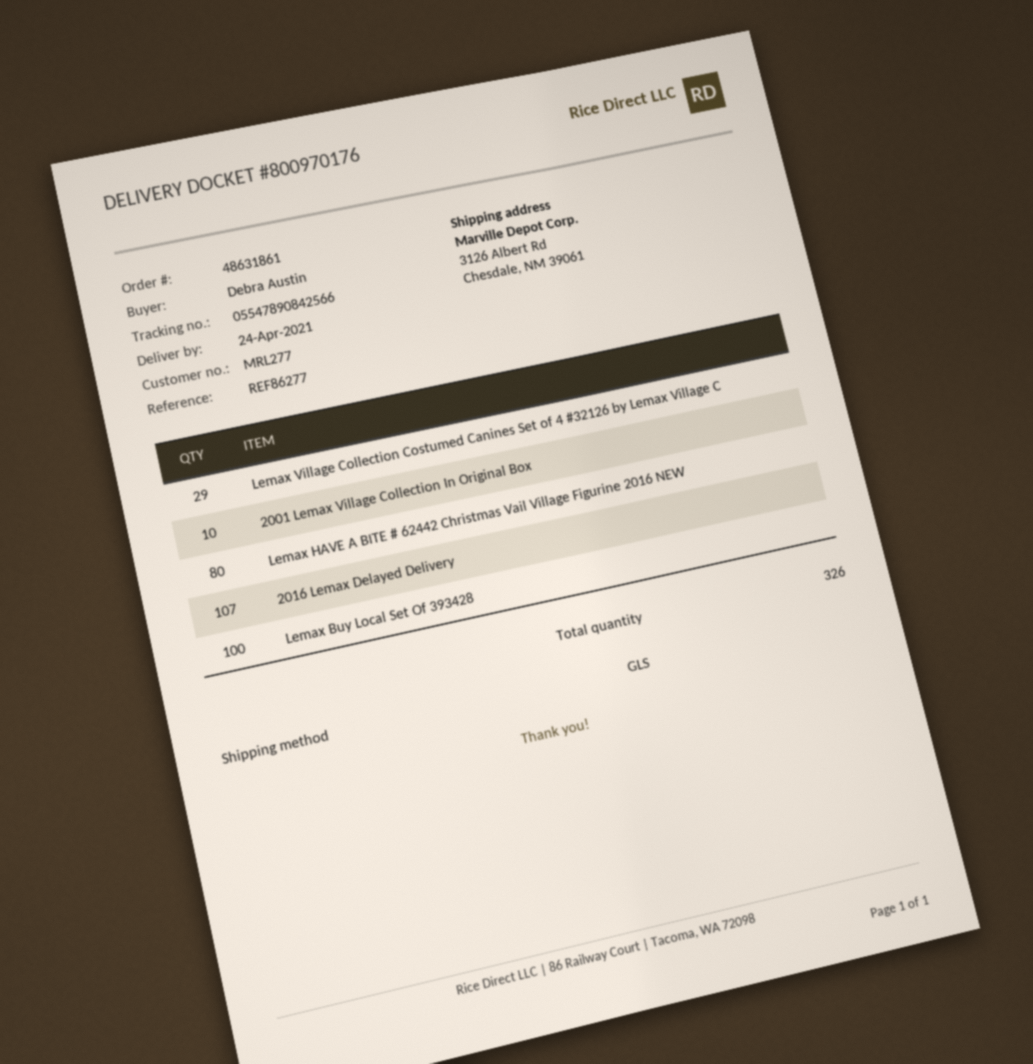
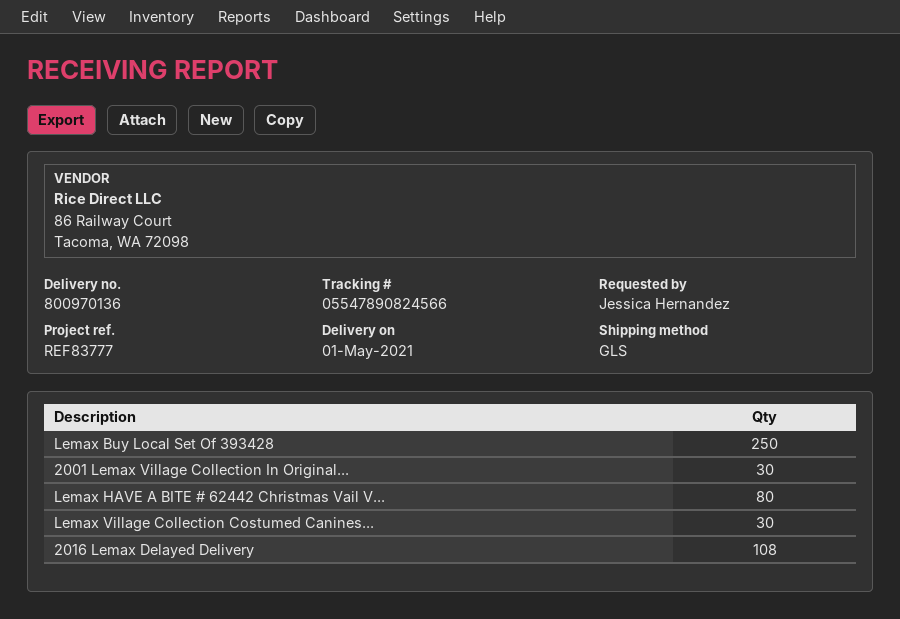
delivery note number: 800970176 -> 800970136
delivery date: 2021-04-24 -> 2021-05-01
reference: REF86277 -> REF83777
ordered by: Debra Austin -> Jessica Hernandez
tracking number: 05547890842566 -> 05547890824566
Lemax Village Collection Costumed Canines Set of 4 #32126 by Lemax Village C: 29 -> 30
2001 Lemax Village Collection In Original Box: 10 -> 30
2016 Lemax Delayed Delivery: 107 -> 108
Lemax Buy Local Set Of 393428: 100 -> 250

